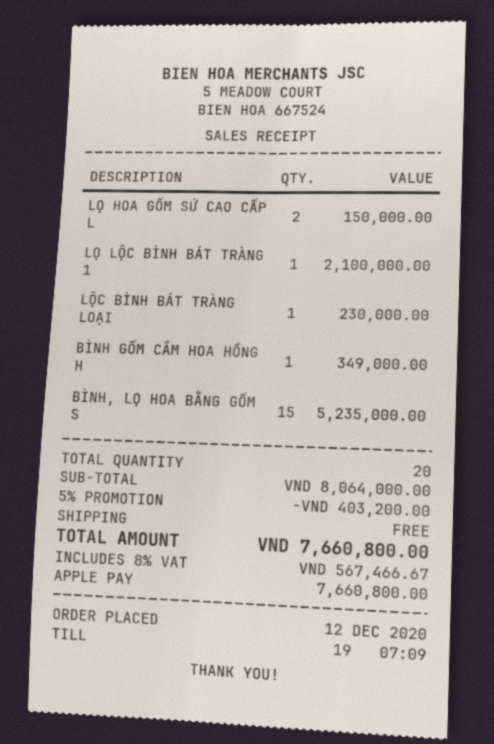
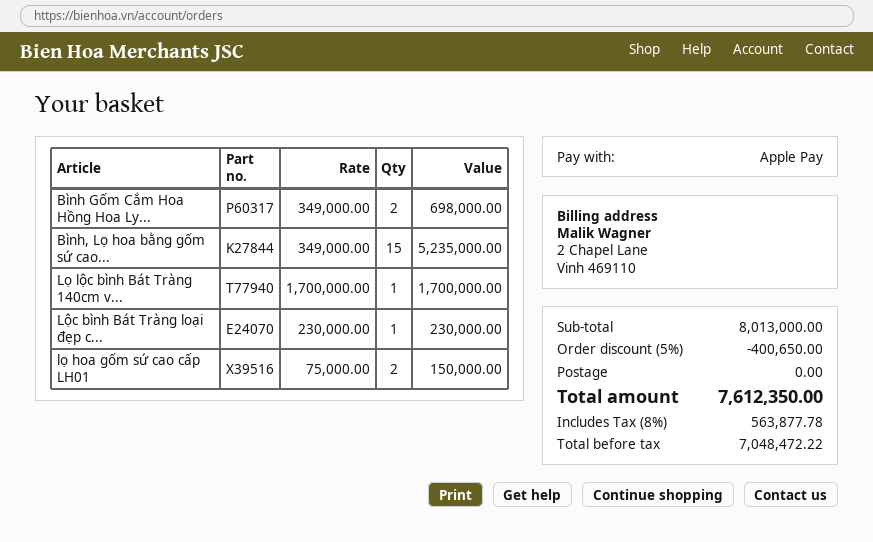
LỌ LỘC BÌNH BÁT TRÀNG 1: 1 for 2100000.00 -> 1 for 1700000.00
BÌNH GỐM CẮM HOA HỒNG H: 1 for 349000.00 -> 2 for 698000.00
subtotal: 8064000.00 -> 8013000.00
discount: 5% = 403200.00 -> 5% = 400650.00
tax: 8% = 567466.67 -> 8% = 563877.78
total: 7660800.00 -> 7612350.00

